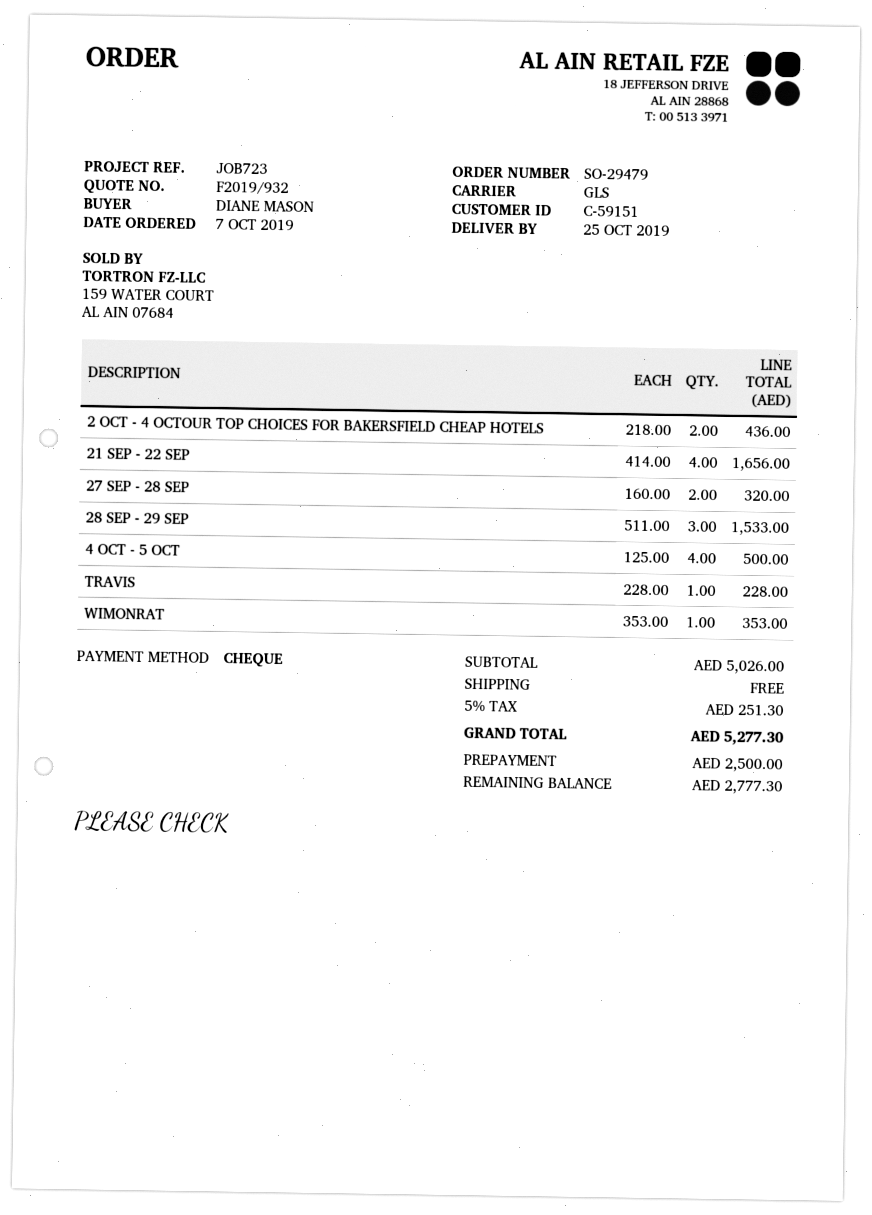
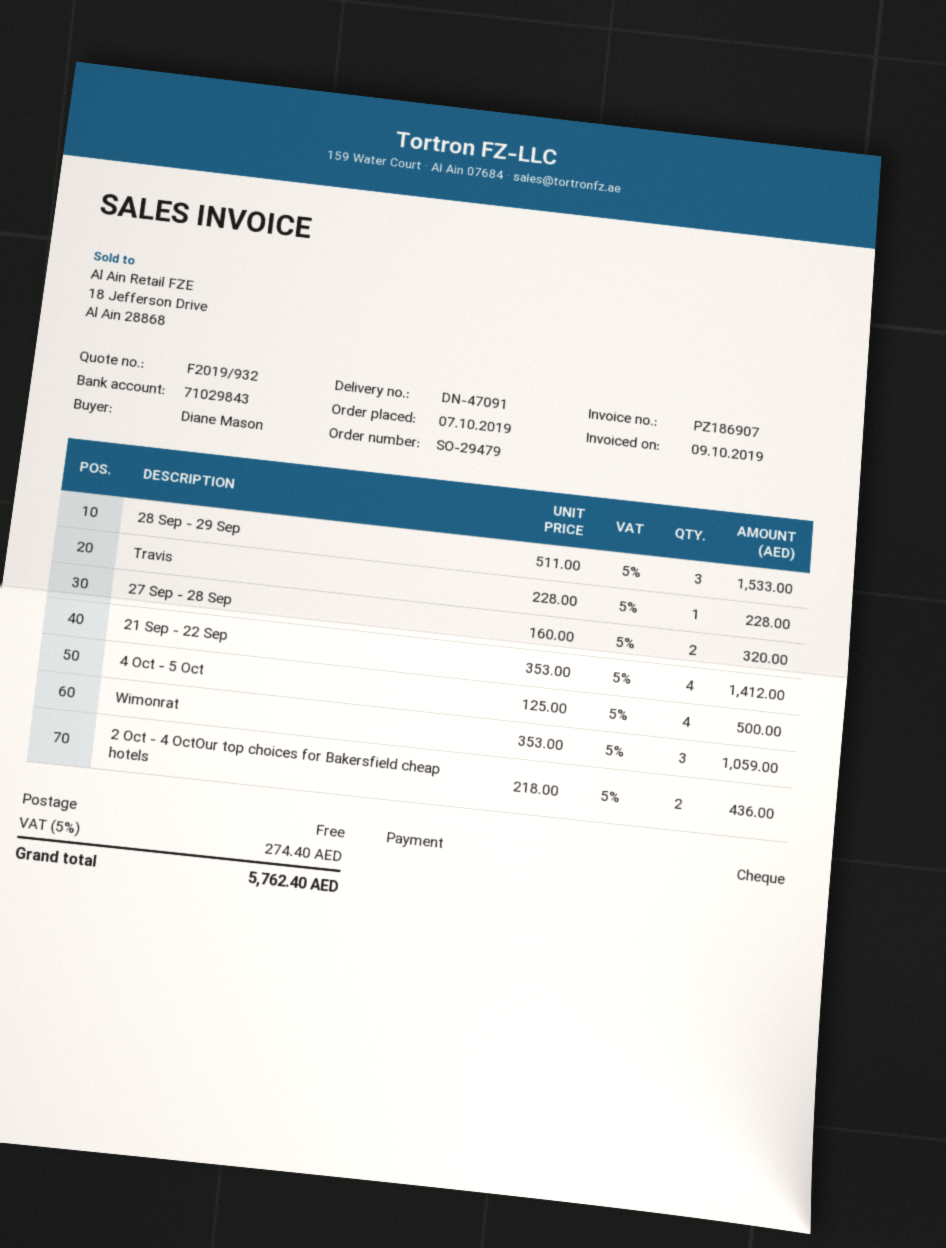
21 SEP - 22 SEP: 4 x 414.00 = 1656.00 -> 4 x 353.00 = 1412.00
WIMONRAT: 1 x 353.00 = 353.00 -> 3 x 353.00 = 1059.00
tax: 5% = 251.30 -> 5% = 274.40
total: 5277.30 -> 5762.40

